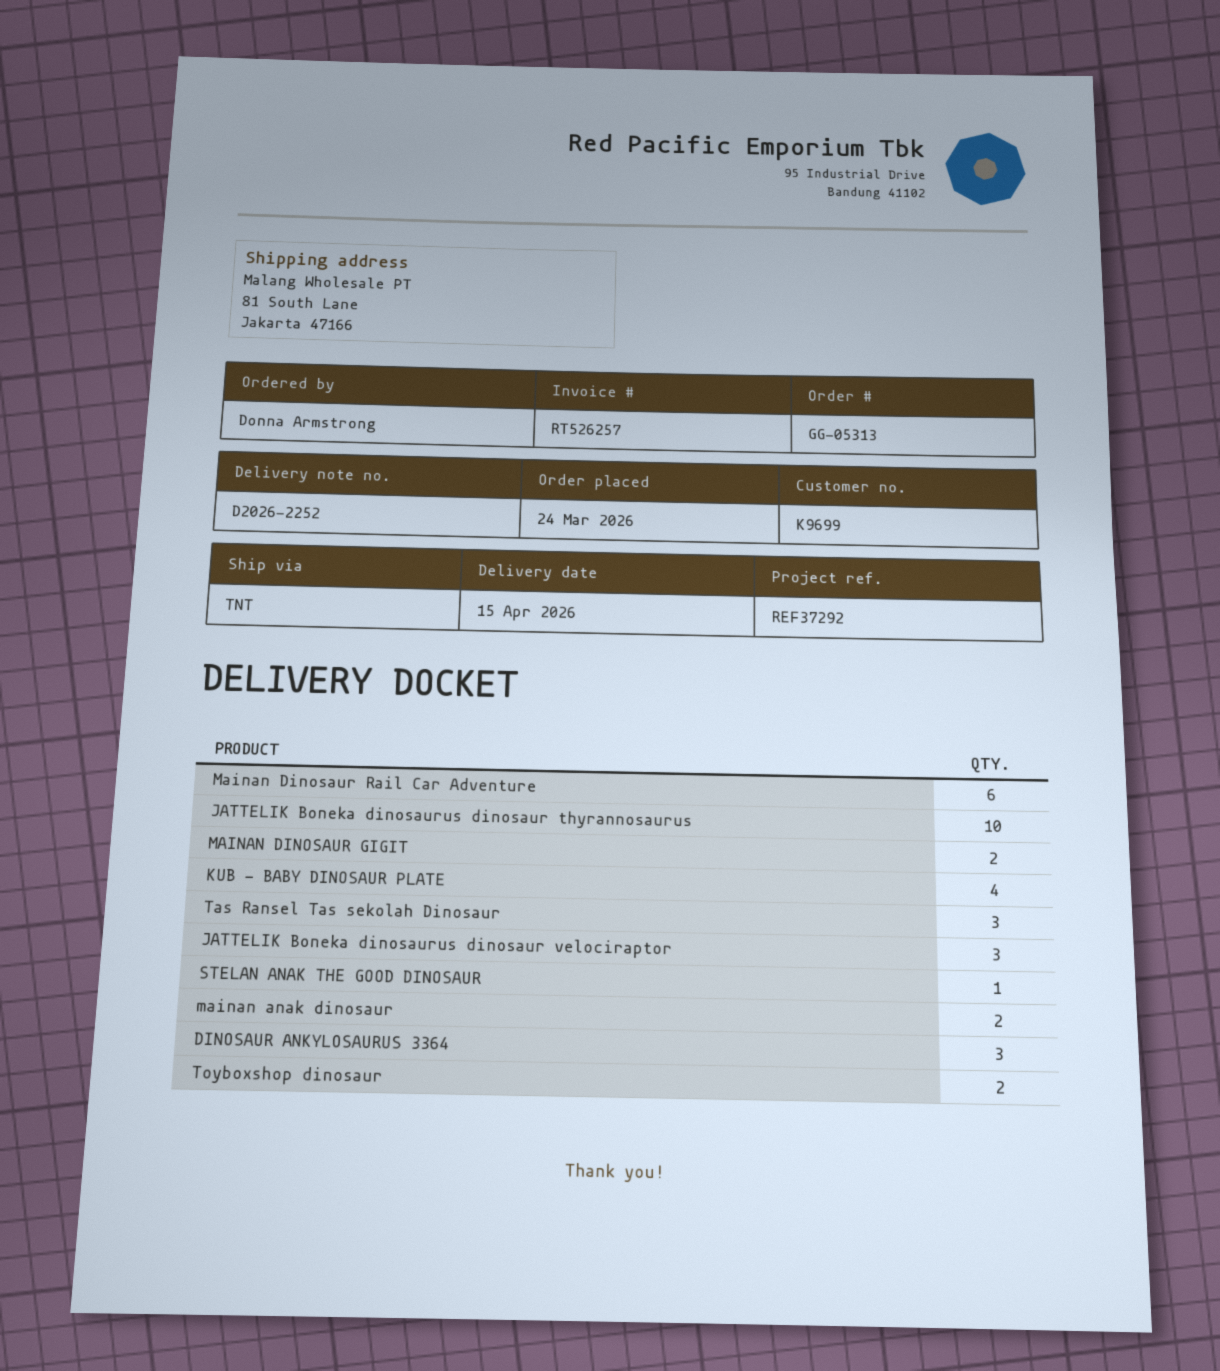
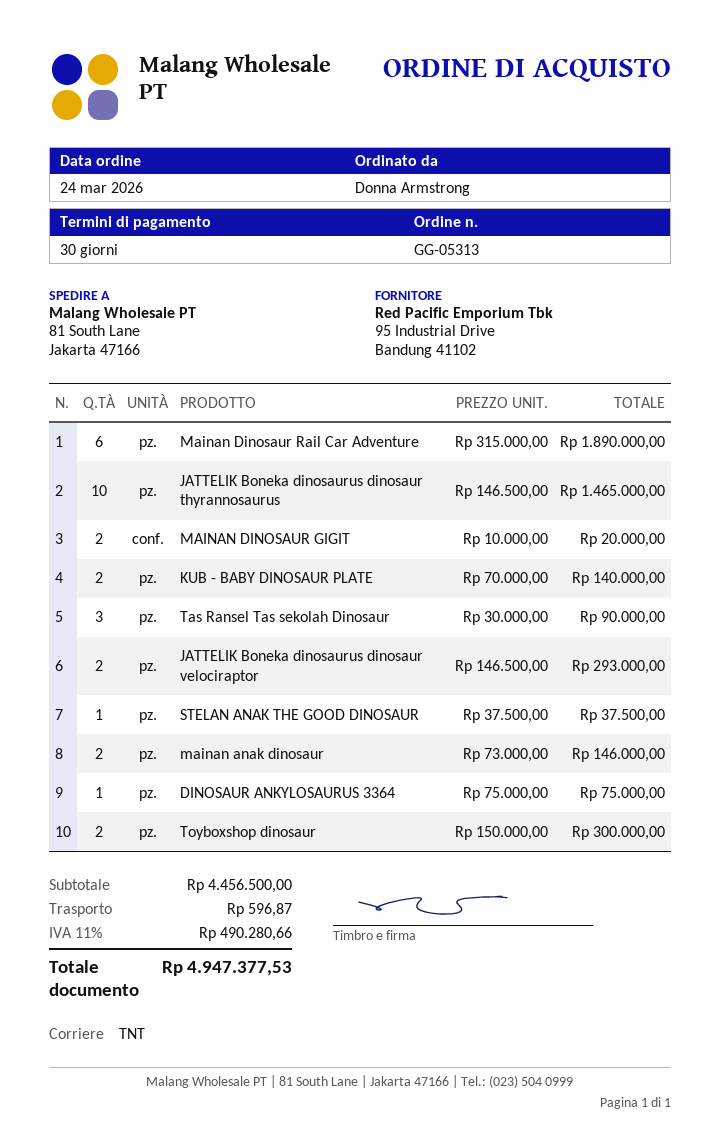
KUB - BABY DINOSAUR PLATE: 4 -> 2
JATTELIK Boneka dinosaurus dinosaur velociraptor: 3 -> 2
DINOSAUR ANKYLOSAURUS 3364: 3 -> 1

